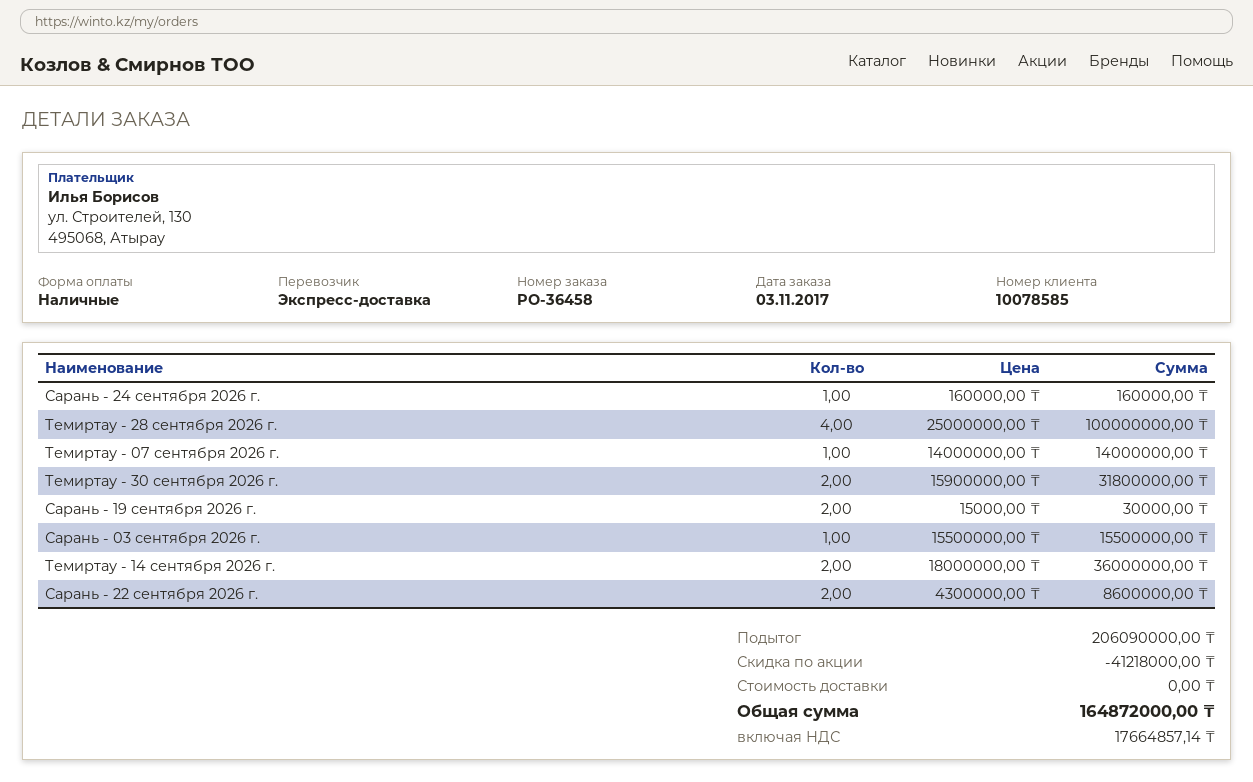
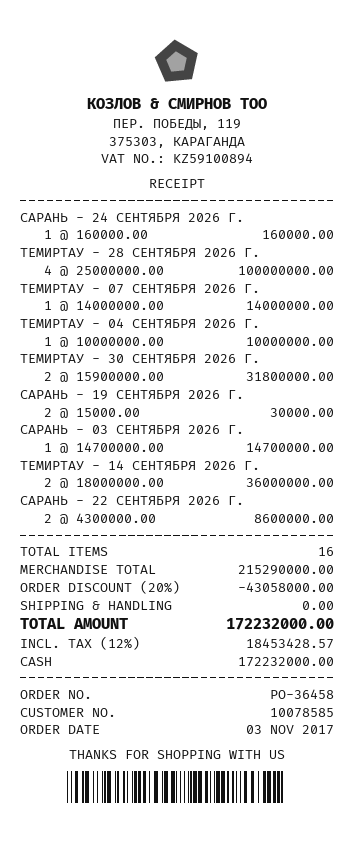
Сарань - 03 сентября 2026 г.: 1 x 15500000.00 = 15500000.00 -> 1 x 14700000.00 = 14700000.00
ТЕМИРТАУ - 04 СЕНТЯБРЯ 2026 Г.: none -> 1 x 10000000.00 = 10000000.00
subtotal: 206090000.00 -> 215290000.00
discount: 41218000.00 -> 43058000.00
tax: 17664857.14 -> 18453428.57
total: 164872000.00 -> 172232000.00

